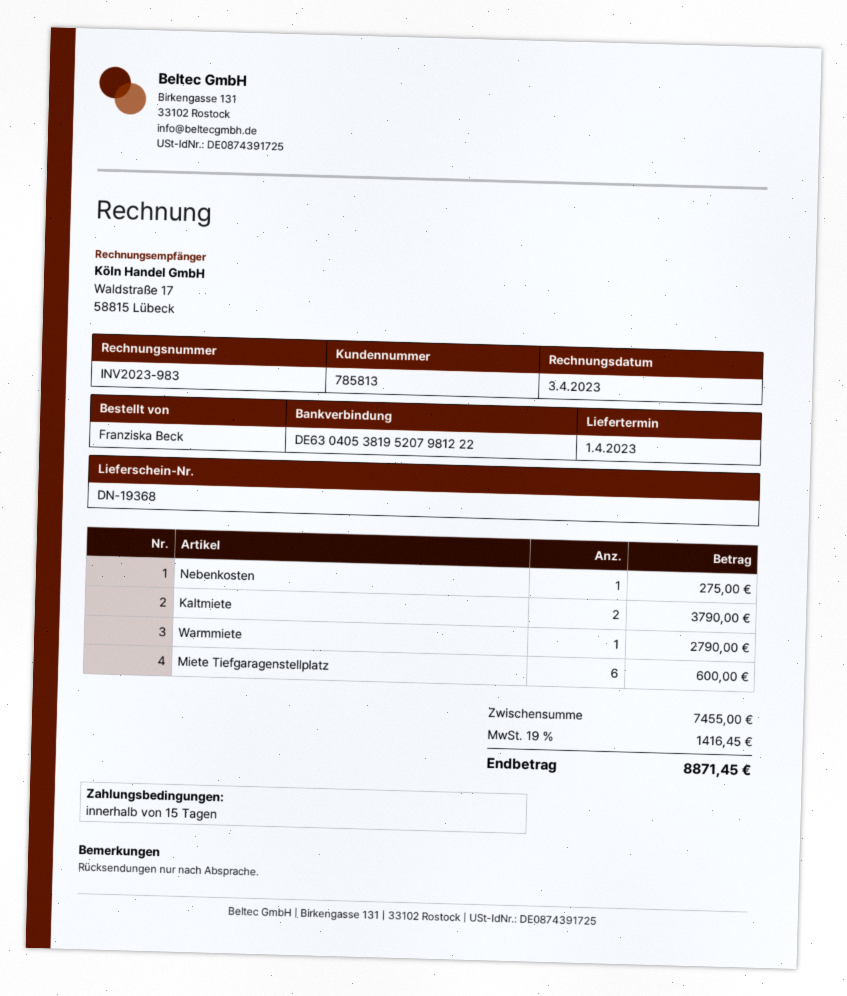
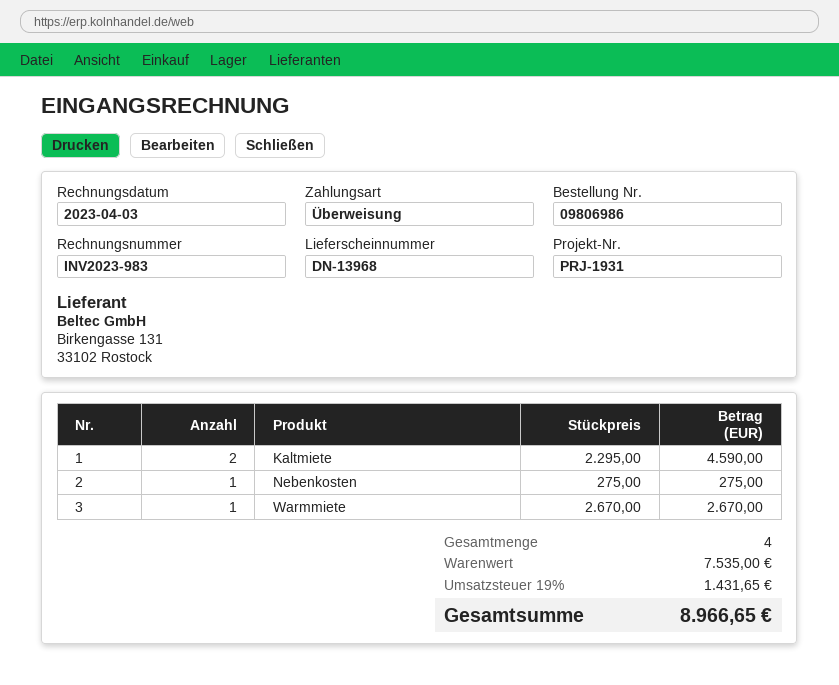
delivery note number: DN-19368 -> DN-13968
Kaltmiete: 2 for 3790.00 -> 2 for 4590.00
Warmmiete: 1 for 2790.00 -> 1 for 2670.00
Miete Tiefgaragenstellplatz: 6 for 600.00 -> none
subtotal: 7455.00 -> 7535.00
tax: 19% = 1416.45 -> 19% = 1431.65
total: 8871.45 -> 8966.65

